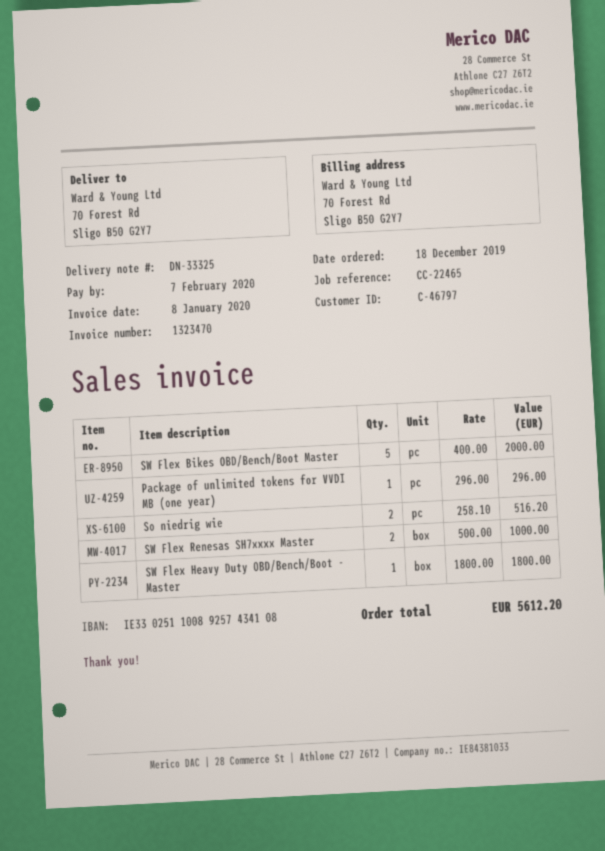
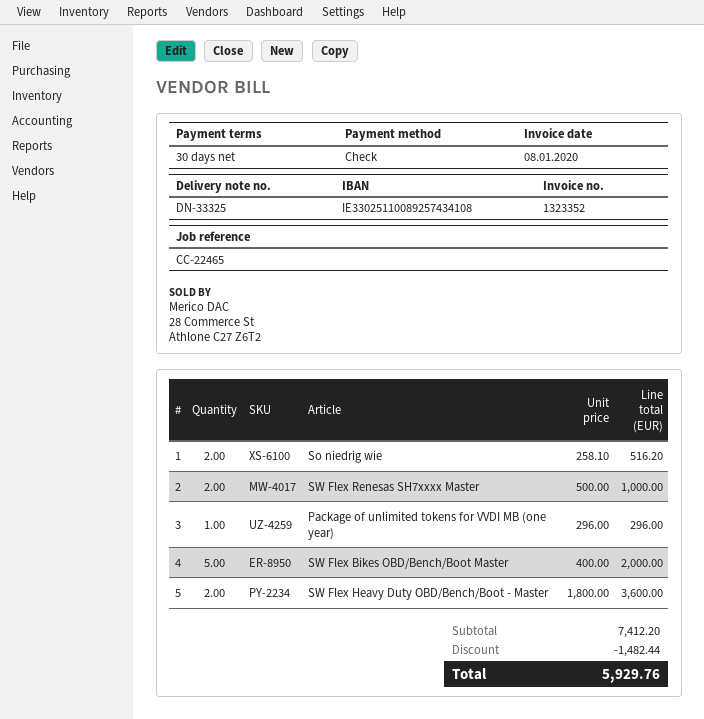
invoice number: 1323470 -> 1323352
SW Flex Heavy Duty OBD/Bench/Boot - Master: 1 x 1800.00 = 1800.00 -> 2 x 1800.00 = 3600.00
discount: none -> 1482.44
total: 5612.20 -> 5929.76

